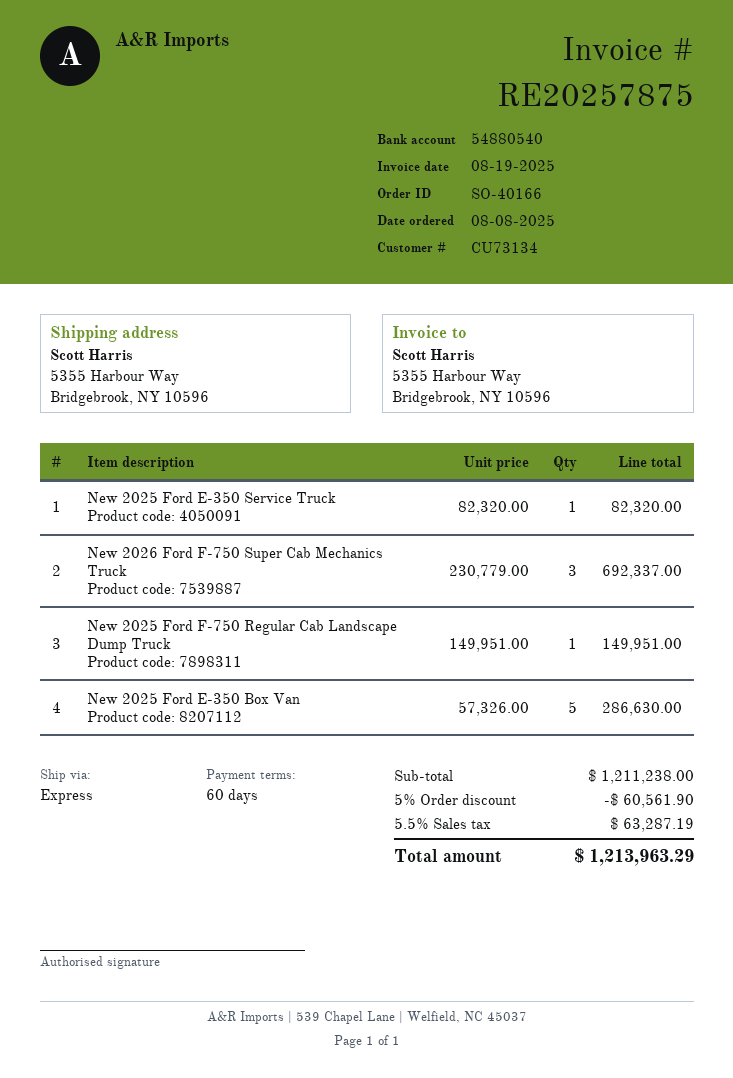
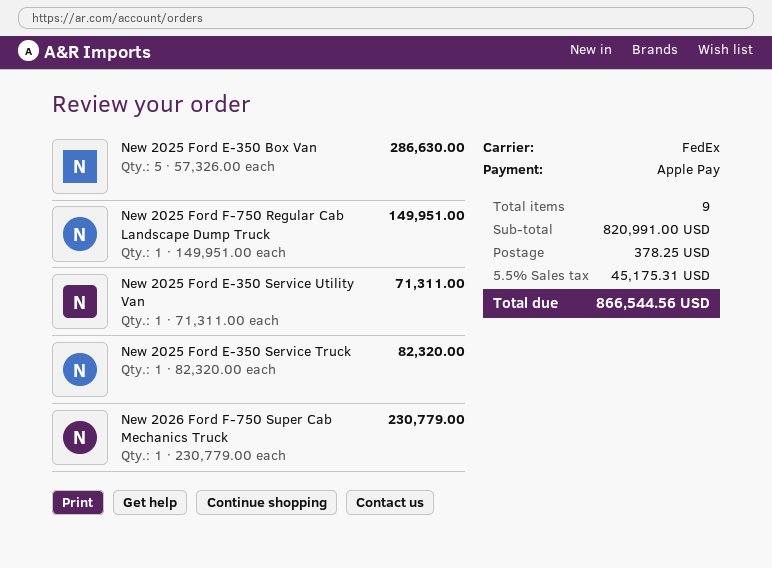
shipping method: express -> FedEx
New 2026 Ford F-750 Super Cab Mechanics Truck: 3 x 230779.00 = 692337.00 -> 1 x 230779.00 = 230779.00
New 2025 Ford E-350 Service Utility Van: none -> 1 x 71311.00 = 71311.00
subtotal: 1211238.00 -> 820991.00
discount: 5% = 60561.90 -> none
shipping: none -> 378.25
tax: 5.5% = 63287.19 -> 5.5% = 45175.31
total: 1213963.29 -> 866544.56

